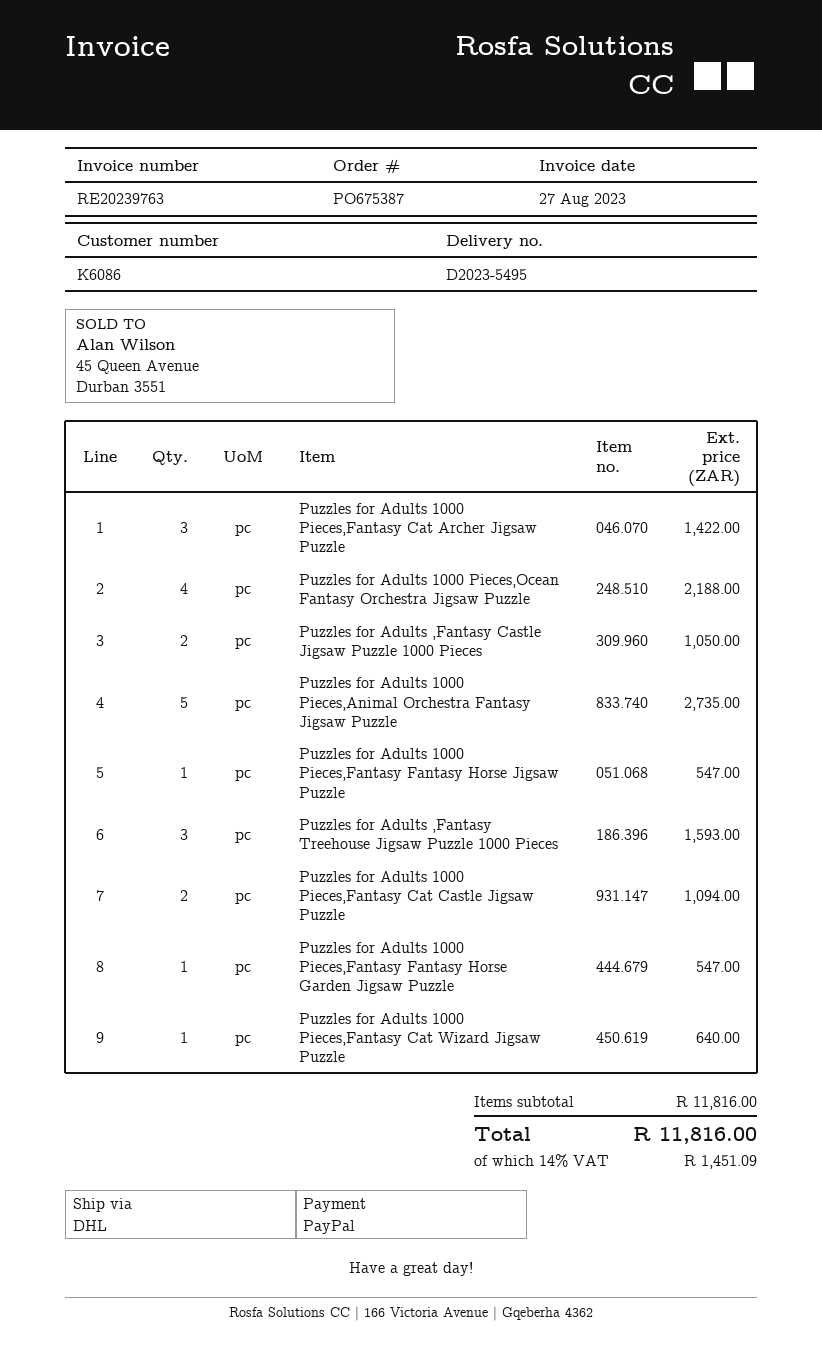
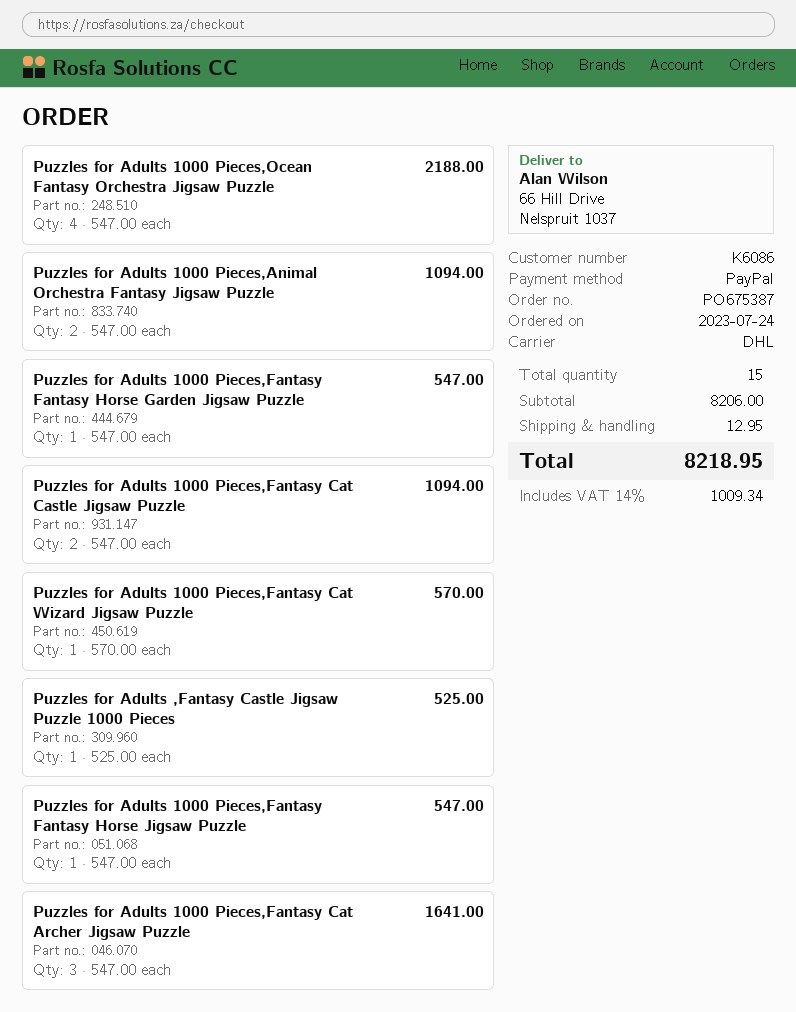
Puzzles for Adults 1000 Pieces,Fantasy Cat Archer Jigsaw Puzzle: 3 for 1422.00 -> 3 for 1641.00
Puzzles for Adults ,Fantasy Castle Jigsaw Puzzle 1000 Pieces: 2 for 1050.00 -> 1 for 525.00
Puzzles for Adults 1000 Pieces,Animal Orchestra Fantasy Jigsaw Puzzle: 5 for 2735.00 -> 2 for 1094.00
Puzzles for Adults ,Fantasy Treehouse Jigsaw Puzzle 1000 Pieces: 3 for 1593.00 -> none
Puzzles for Adults 1000 Pieces,Fantasy Cat Wizard Jigsaw Puzzle: 1 for 640.00 -> 1 for 570.00
subtotal: 11816.00 -> 8206.00
shipping: none -> 12.95
tax: 14% = 1451.09 -> 14% = 1009.34
total: 11816.00 -> 8218.95

